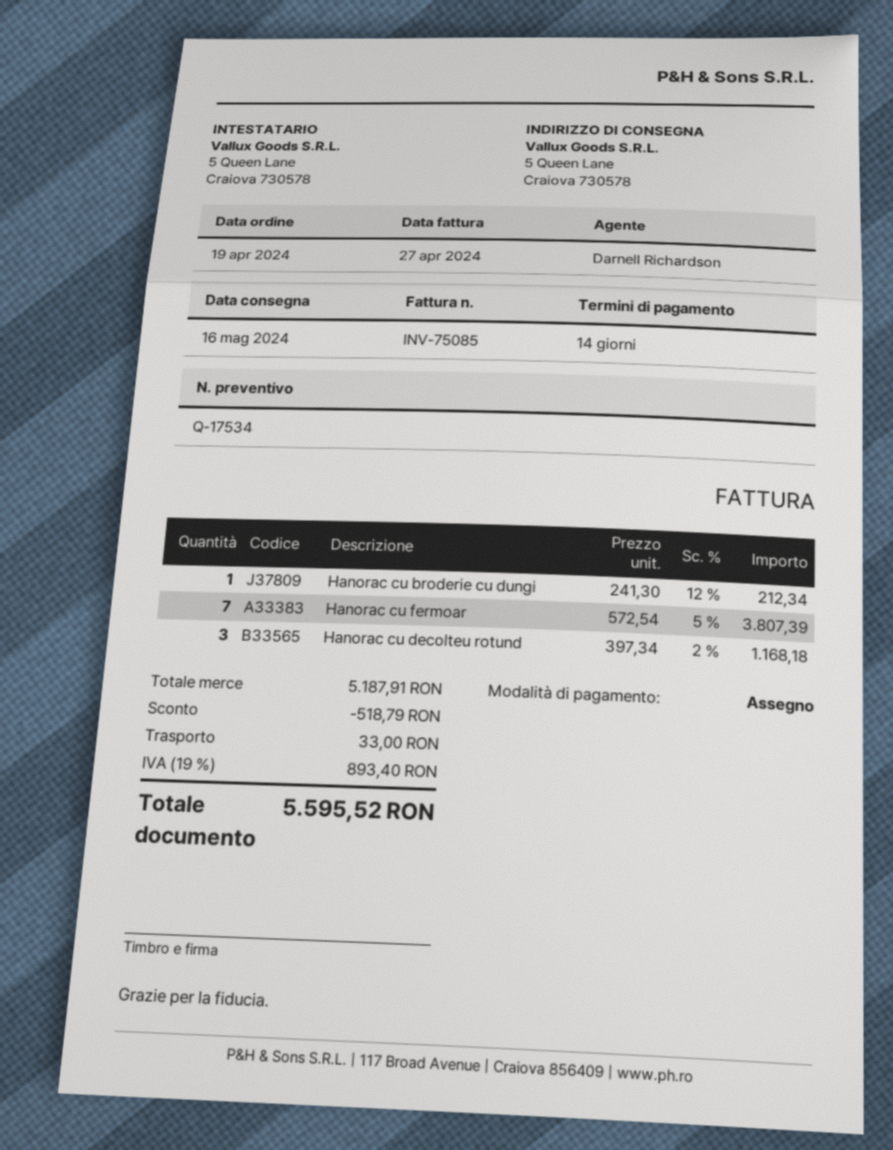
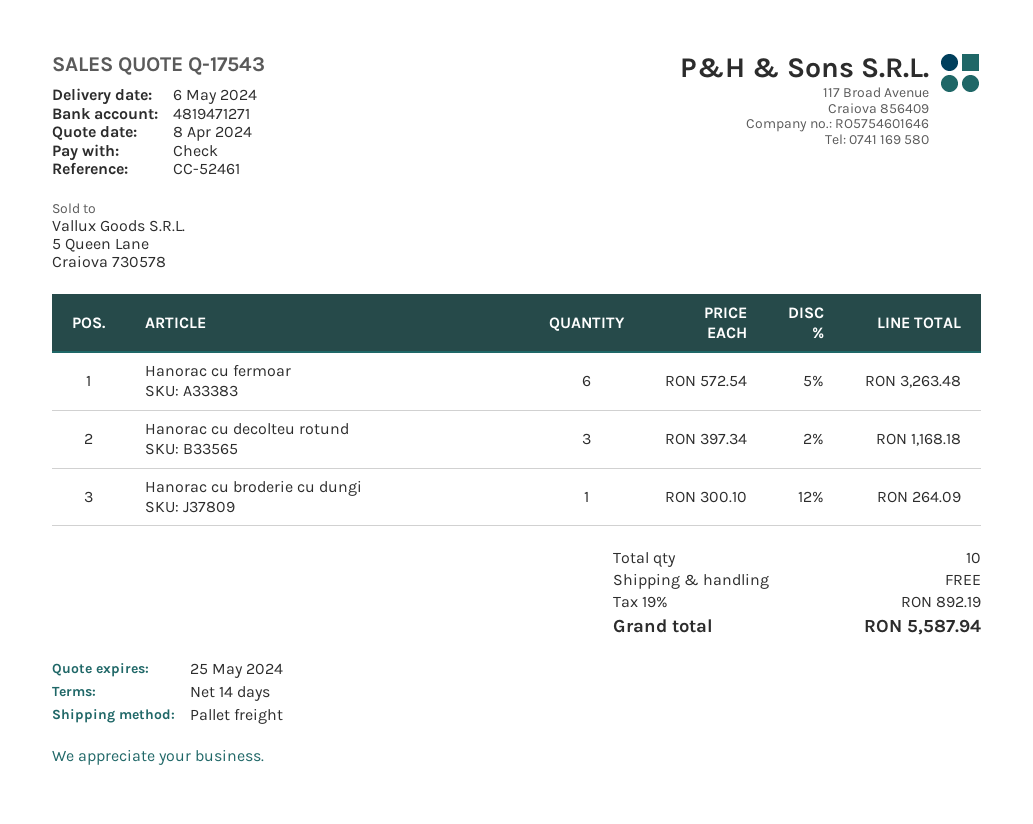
quote number: Q-17534 -> Q-17543
delivery date: 2024-05-16 -> 2024-05-06
Hanorac cu broderie cu dungi: 1 x 241.30 - 12% = 212.34 -> 1 x 300.10 - 12% = 264.09
Hanorac cu fermoar: 7 x 572.54 - 5% = 3807.39 -> 6 x 572.54 - 5% = 3263.48
discount: 518.79 -> none
shipping: 33.00 -> 0.00
tax: 19% = 893.40 -> 19% = 892.19
total: 5595.52 -> 5587.94

